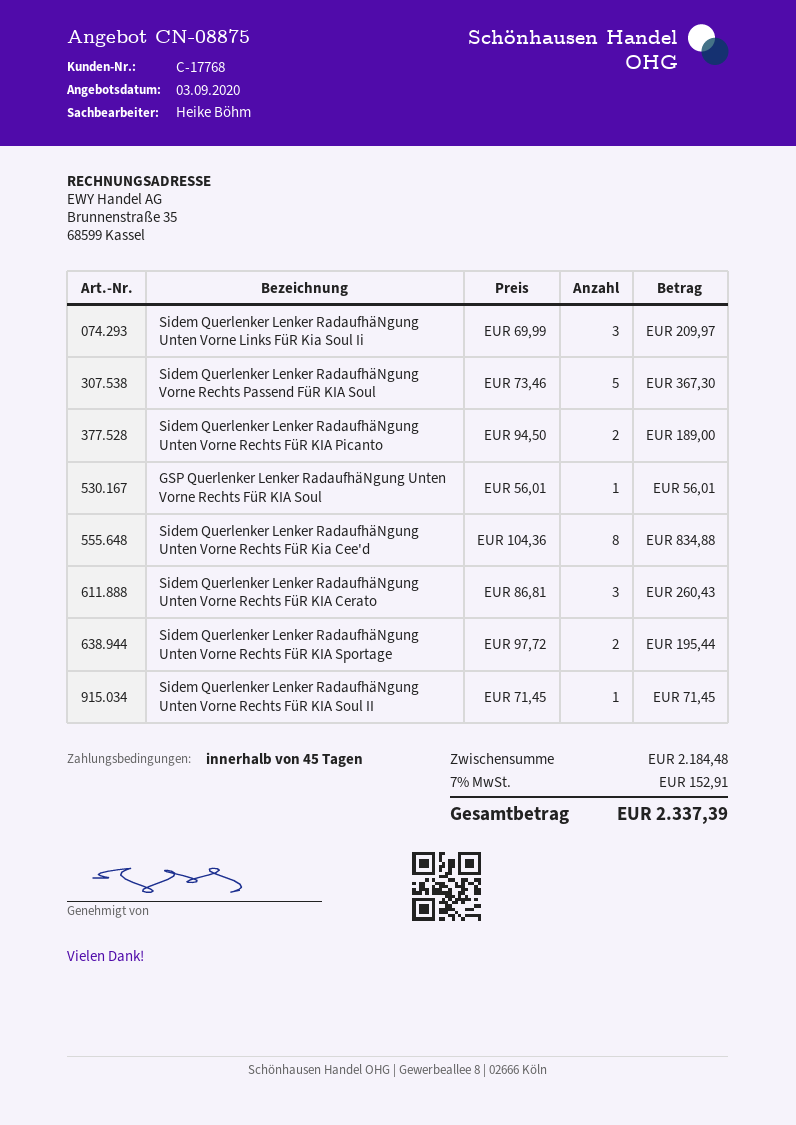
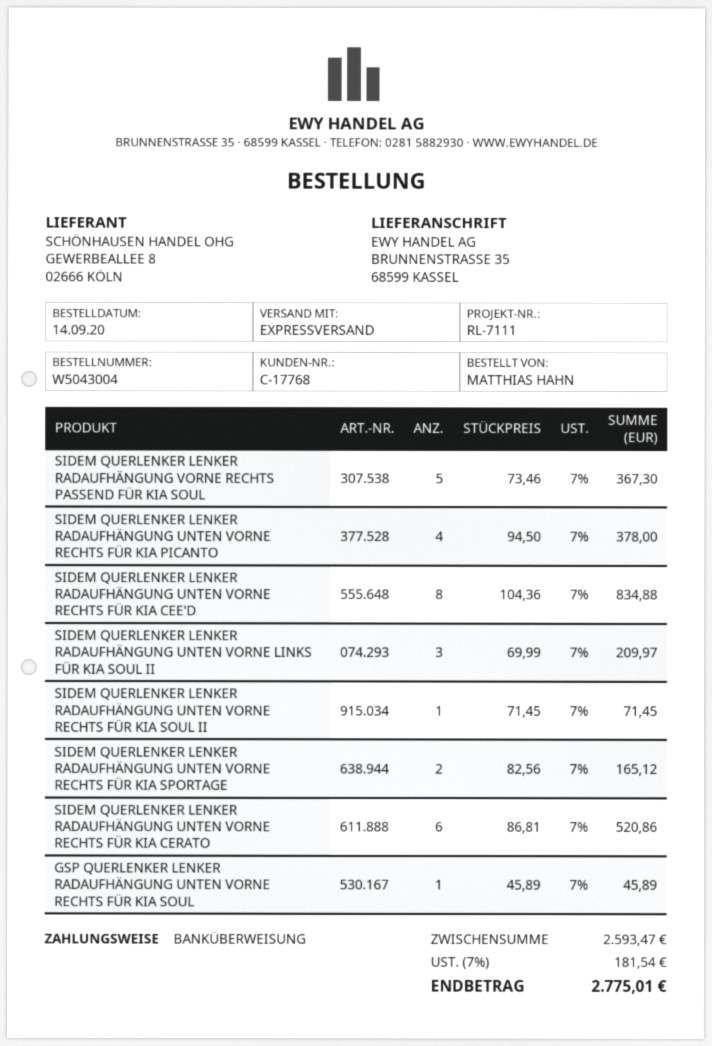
Sidem Querlenker Lenker RadaufhäNgung Unten Vorne Rechts FüR KIA Picanto: 2 x 94.50 = 189.00 -> 4 x 94.50 = 378.00
GSP Querlenker Lenker RadaufhäNgung Unten Vorne Rechts FüR KIA Soul: 1 x 56.01 = 56.01 -> 1 x 45.89 = 45.89
Sidem Querlenker Lenker RadaufhäNgung Unten Vorne Rechts FüR KIA Cerato: 3 x 86.81 = 260.43 -> 6 x 86.81 = 520.86
Sidem Querlenker Lenker RadaufhäNgung Unten Vorne Rechts FüR KIA Sportage: 2 x 97.72 = 195.44 -> 2 x 82.56 = 165.12
subtotal: 2184.48 -> 2593.47
tax: 7% = 152.91 -> 7% = 181.54
total: 2337.39 -> 2775.01

